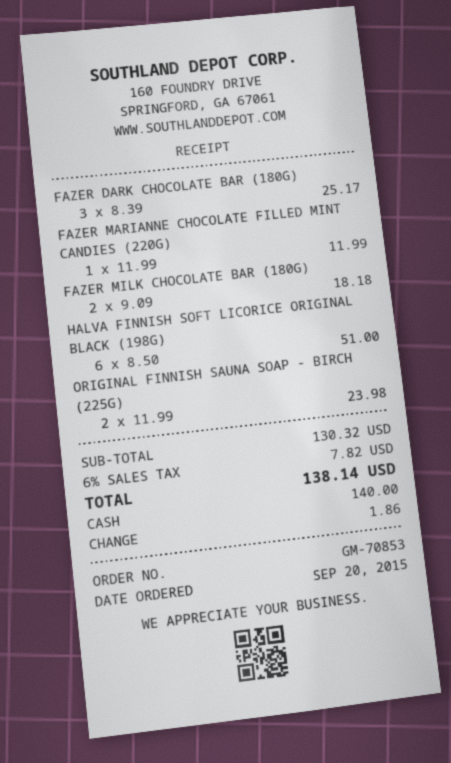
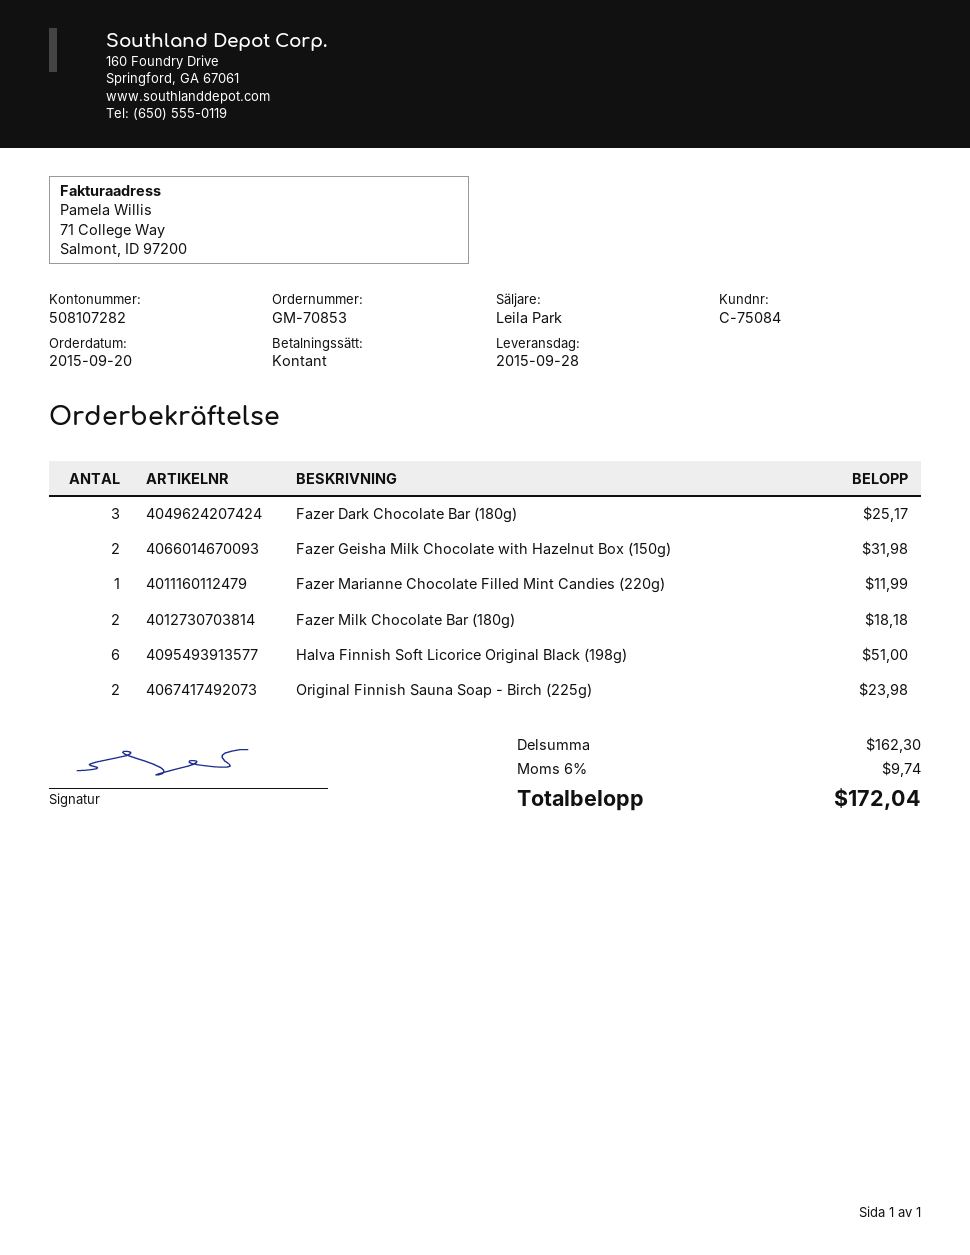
Fazer Geisha Milk Chocolate with Hazelnut Box (150g): none -> 2 for 31.98
subtotal: 130.32 -> 162.30
tax: 6% = 7.82 -> 6% = 9.74
total: 138.14 -> 172.04

